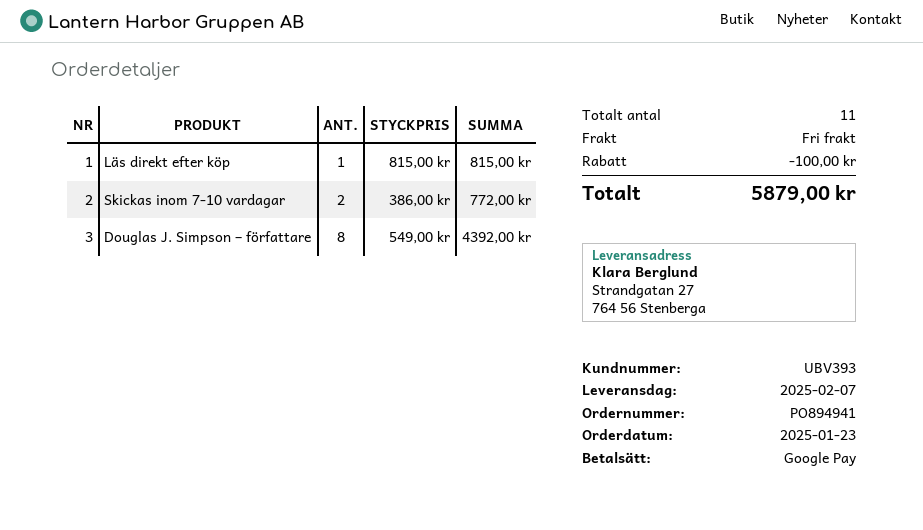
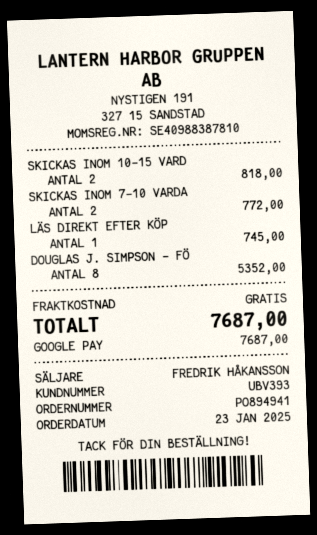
Läs direkt efter köp: 1 for 815.00 -> 1 for 745.00
Douglas J. Simpson – författare: 8 for 4392.00 -> 8 for 5352.00
SKICKAS INOM 10-15 VARD: none -> 2 for 818.00
discount: 100.00 -> none
total: 5879.00 -> 7687.00

